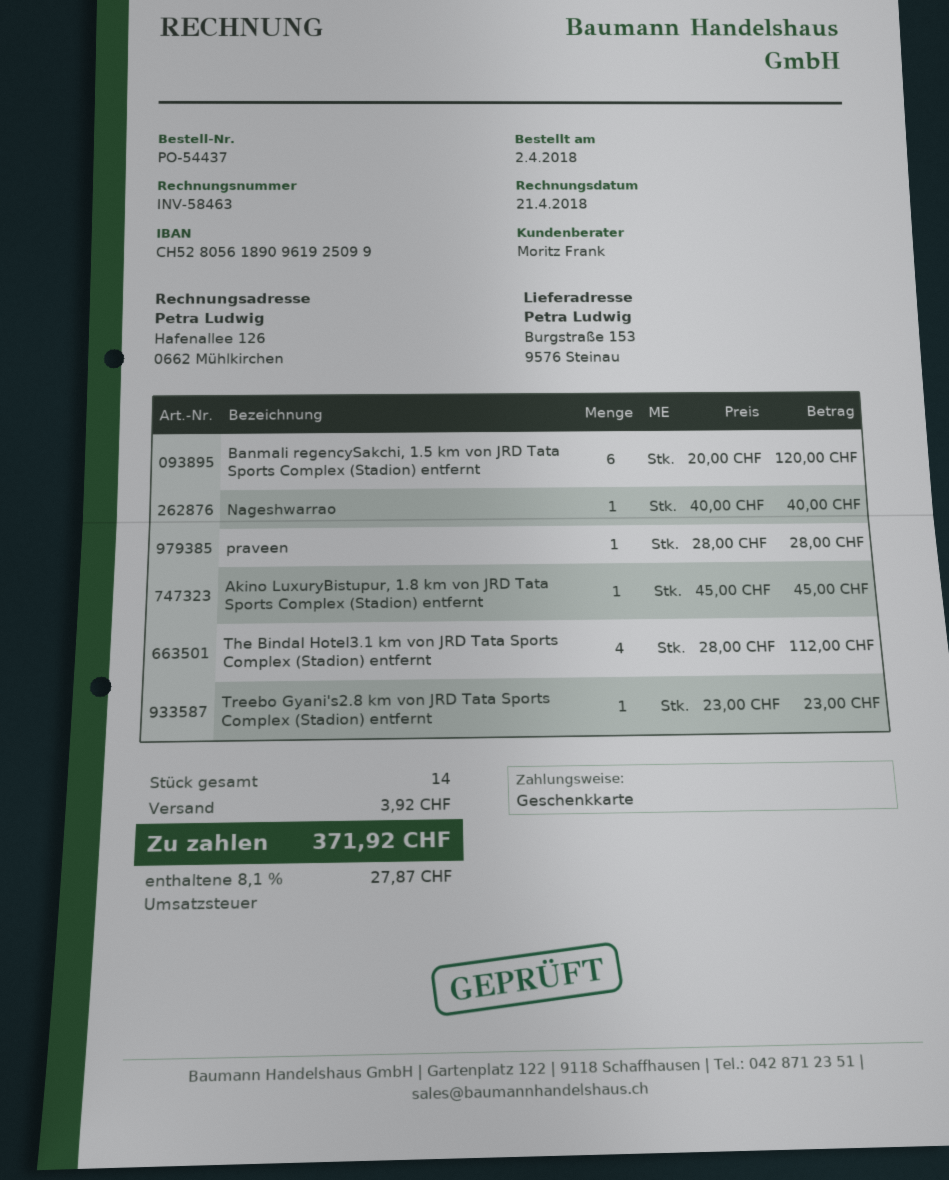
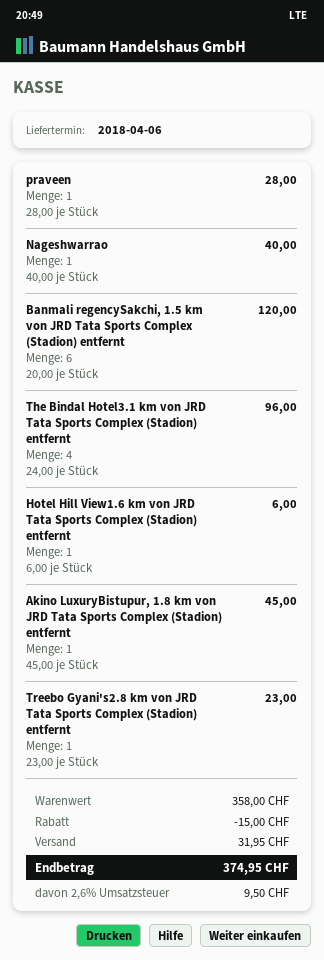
The Bindal Hotel3.1 km von JRD Tata Sports Complex (Stadion) entfernt: 4 x 28.00 = 112.00 -> 4 x 24.00 = 96.00
Hotel Hill View1.6 km von JRD Tata Sports Complex (Stadion) entfernt: none -> 1 x 6.00 = 6.00
discount: none -> 15.00
shipping: 3.92 -> 31.95
tax: 8.1% = 27.87 -> 2.6% = 9.50
total: 371.92 -> 374.95

